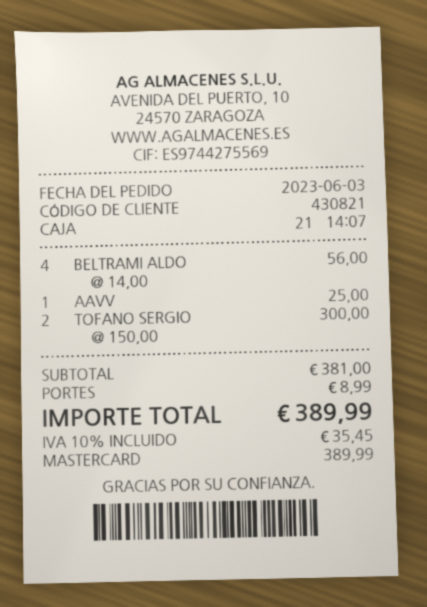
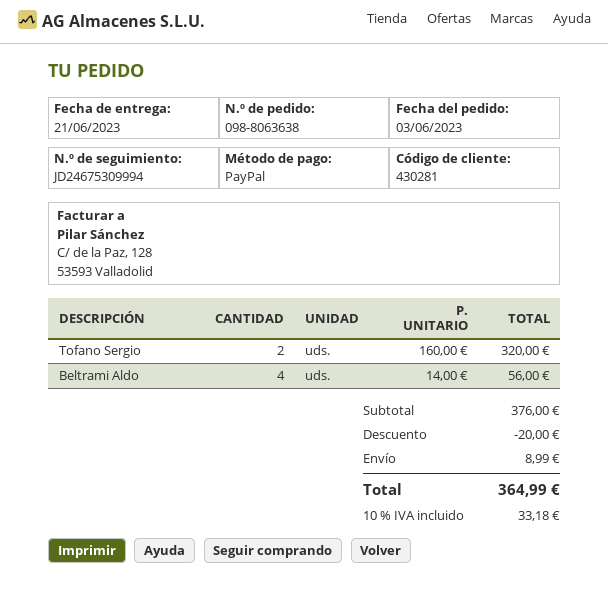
customer number: 430821 -> 430281
payment method: Mastercard -> PayPal
AAVV: 1 x 25.00 = 25.00 -> none
TOFANO SERGIO: 2 x 150.00 = 300.00 -> 2 x 160.00 = 320.00
subtotal: 381.00 -> 376.00
discount: none -> 20.00
tax: 10% = 35.45 -> 10% = 33.18
total: 389.99 -> 364.99

